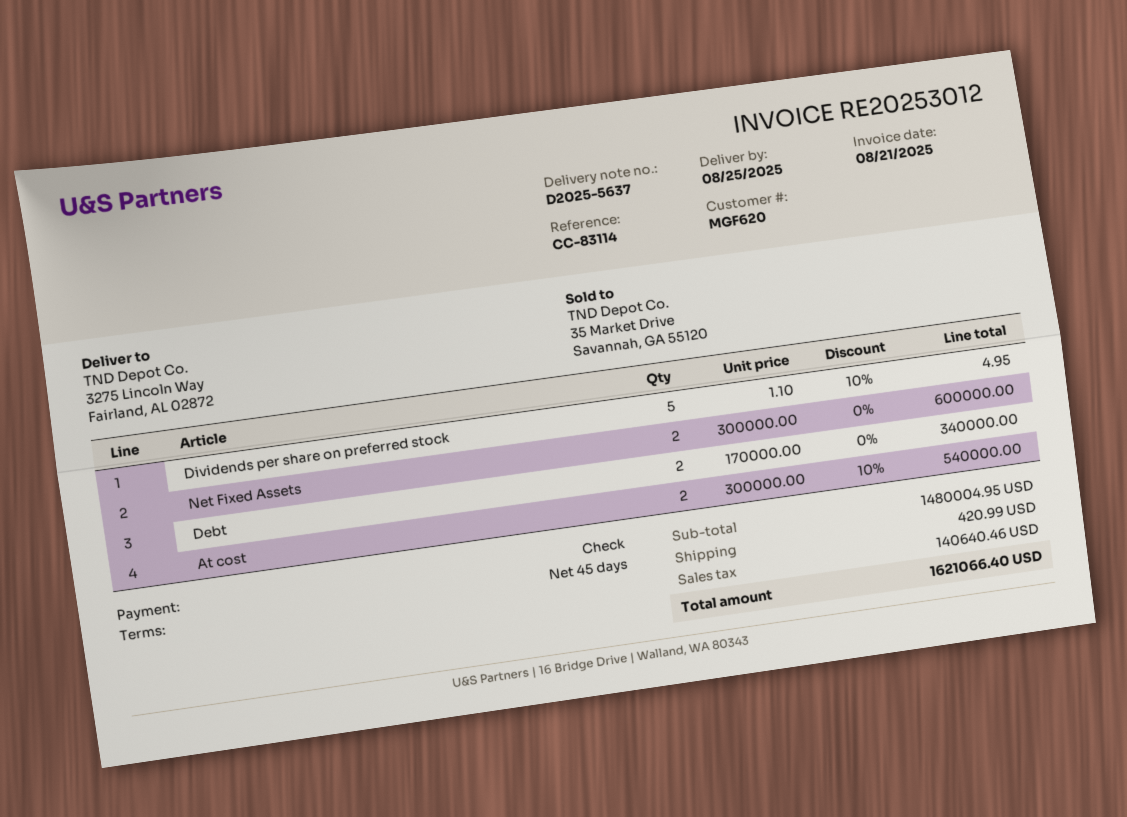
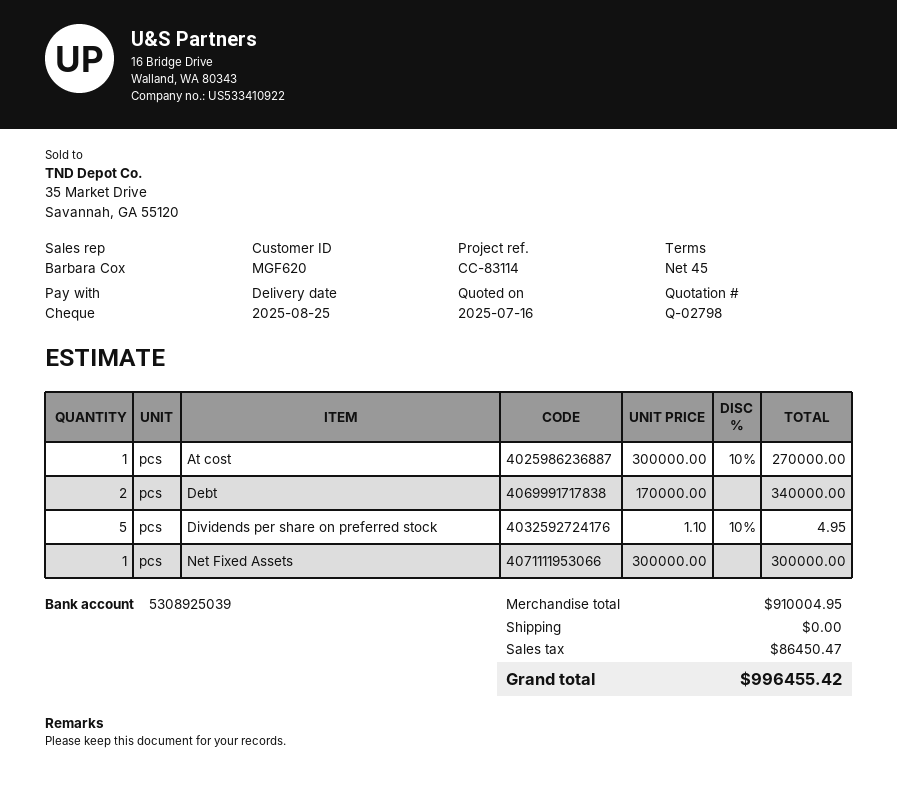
Net Fixed Assets: 2 x 300000.00 = 600000.00 -> 1 x 300000.00 = 300000.00
At cost: 2 x 300000.00 - 10% = 540000.00 -> 1 x 300000.00 - 10% = 270000.00
subtotal: 1480004.95 -> 910004.95
shipping: 420.99 -> 0.00
tax: 140640.46 -> 86450.47
total: 1621066.40 -> 996455.42

